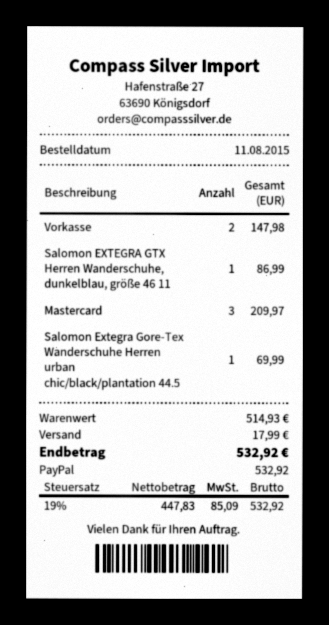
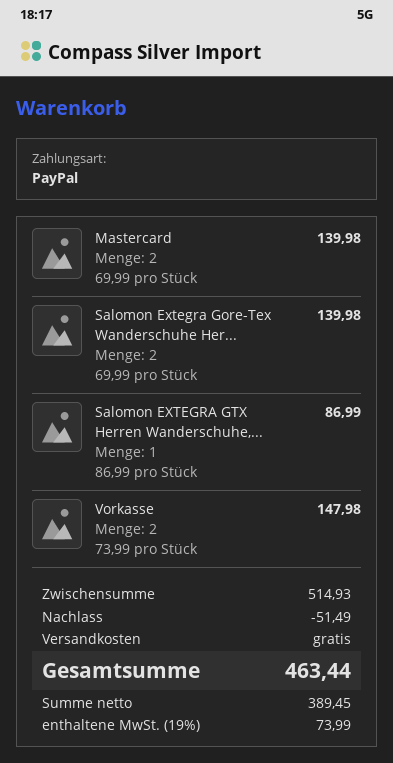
Mastercard: 3 for 209.97 -> 2 for 139.98
Salomon Extegra Gore-Tex Wanderschuhe Herren urban chic/black/plantation 44.5: 1 for 69.99 -> 2 for 139.98
discount: none -> 51.49
shipping: 17.99 -> 0.00
net: 447.83 -> 389.45
tax: 19% = 85.09 -> 19% = 73.99
total: 532.92 -> 463.44

